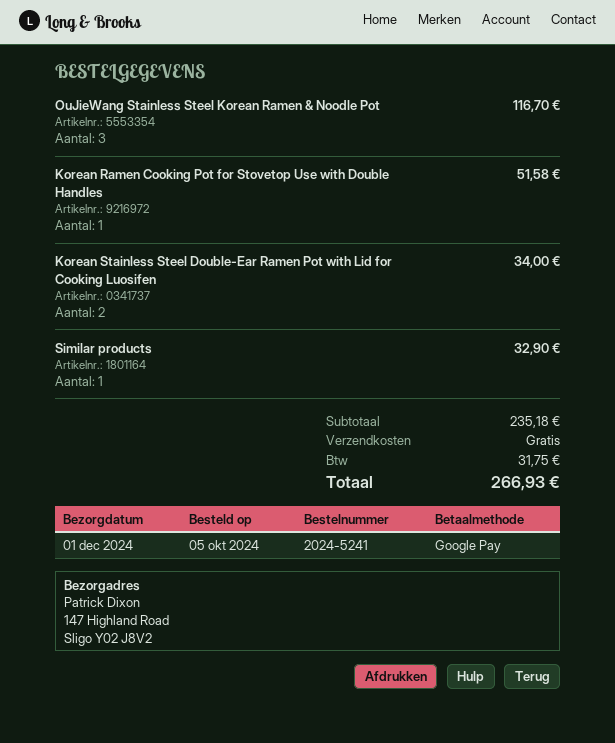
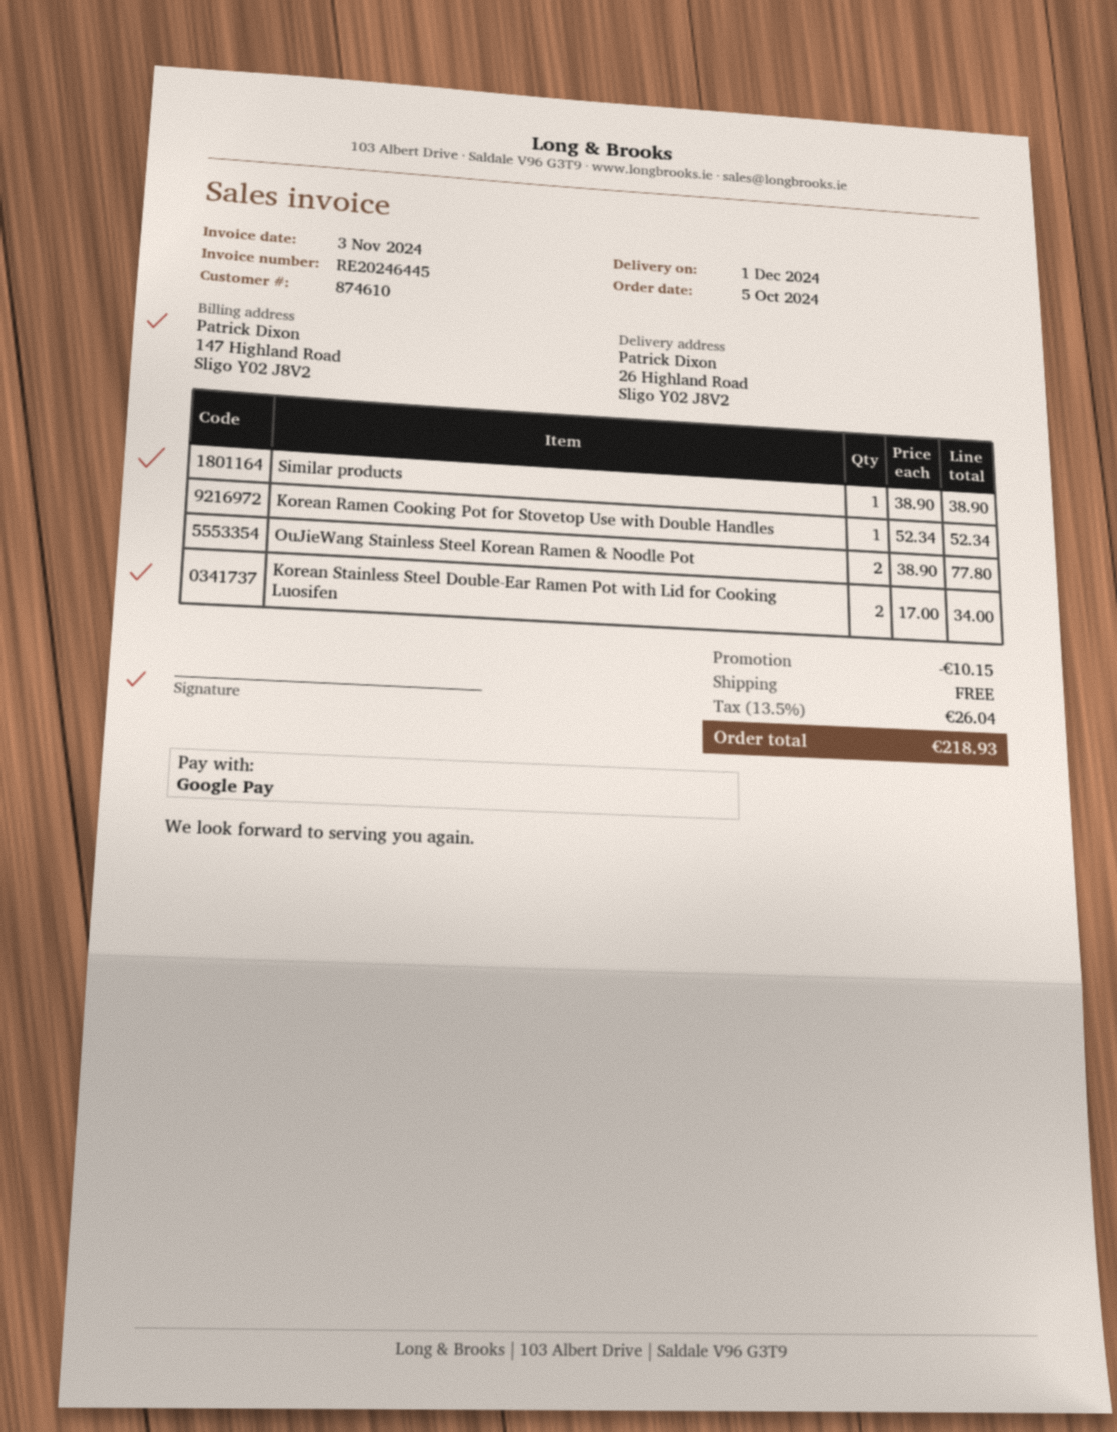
ship to: 147 Highland Road, Sligo Y02 J8V2 -> 26 Highland Road, Sligo Y02 J8V2
OuJieWang Stainless Steel Korean Ramen & Noodle Pot: 3 for 116.70 -> 2 for 77.80
Korean Ramen Cooking Pot for Stovetop Use with Double Handles: 1 for 51.58 -> 1 for 52.34
Similar products: 1 for 32.90 -> 1 for 38.90
discount: none -> 10.15
tax: 31.75 -> 26.04
total: 266.93 -> 218.93

